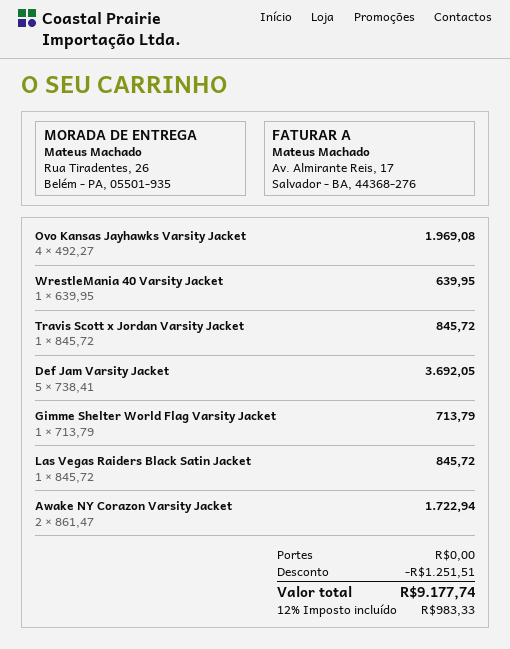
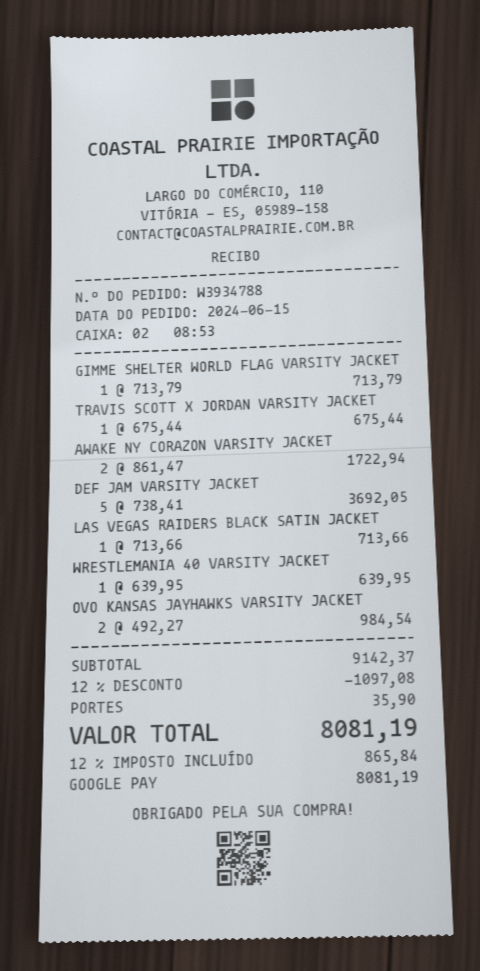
Ovo Kansas Jayhawks Varsity Jacket: 4 x 492.27 = 1969.08 -> 2 x 492.27 = 984.54
Travis Scott x Jordan Varsity Jacket: 1 x 845.72 = 845.72 -> 1 x 675.44 = 675.44
Las Vegas Raiders Black Satin Jacket: 1 x 845.72 = 845.72 -> 1 x 713.66 = 713.66
discount: 1251.51 -> 1097.08
shipping: 0.00 -> 35.90
tax: 12% = 983.33 -> 12% = 865.84
total: 9177.74 -> 8081.19

